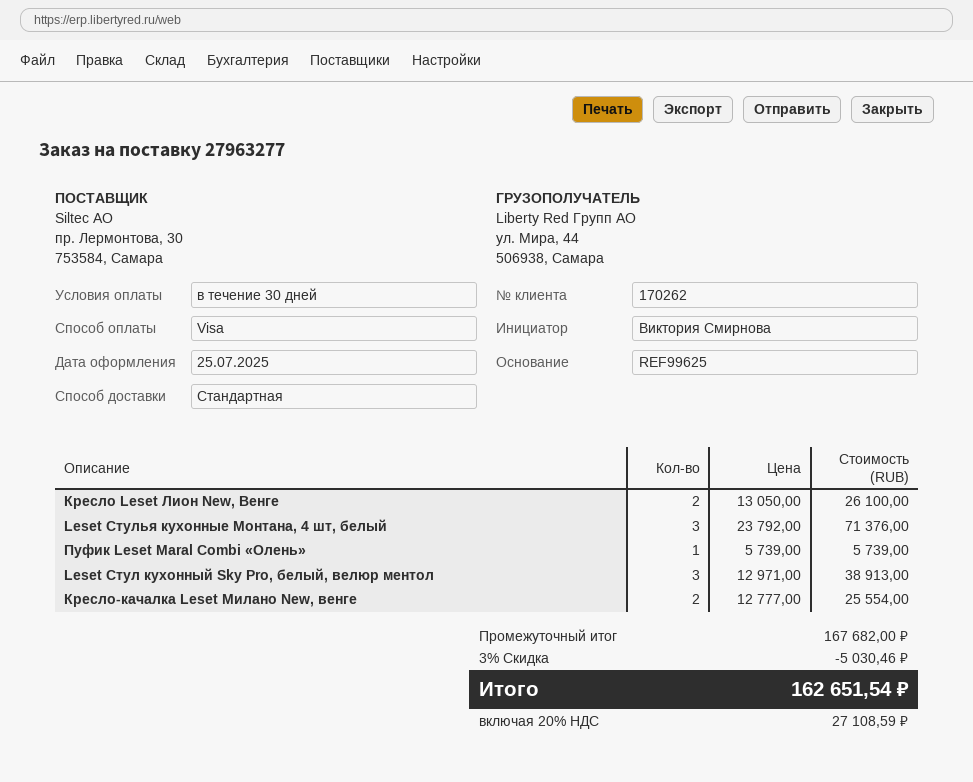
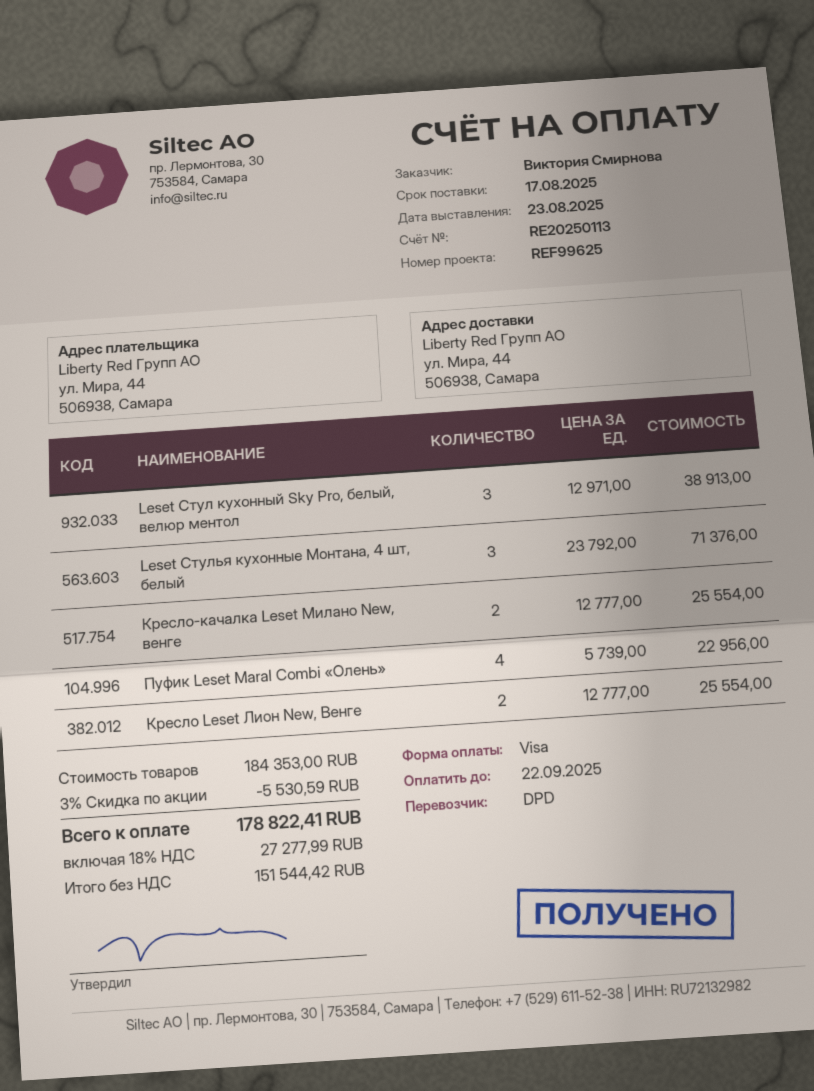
shipping method: standard -> DPD
Кресло Leset Лион New, Венге: 2 x 13050.00 = 26100.00 -> 2 x 12777.00 = 25554.00
Пуфик Leset Maral Combi «Олень»: 1 x 5739.00 = 5739.00 -> 4 x 5739.00 = 22956.00
subtotal: 167682.00 -> 184353.00
discount: 3% = 5030.46 -> 3% = 5530.59
tax: 20% = 27108.59 -> 18% = 27277.99
total: 162651.54 -> 178822.41

